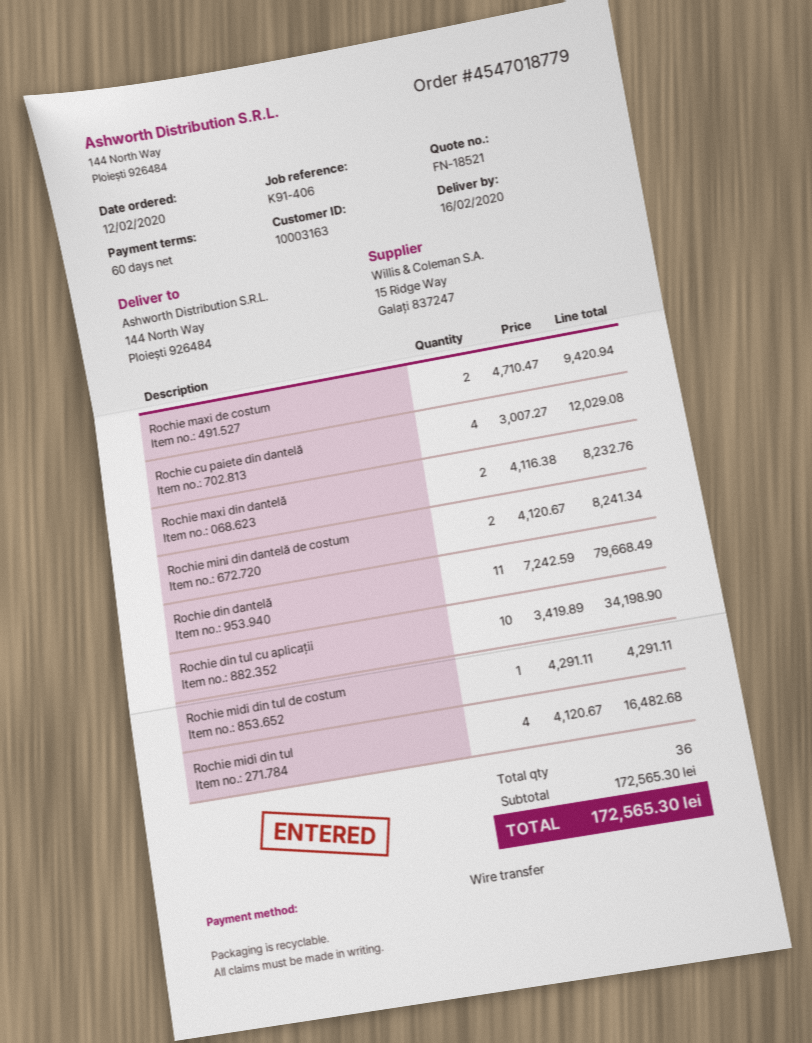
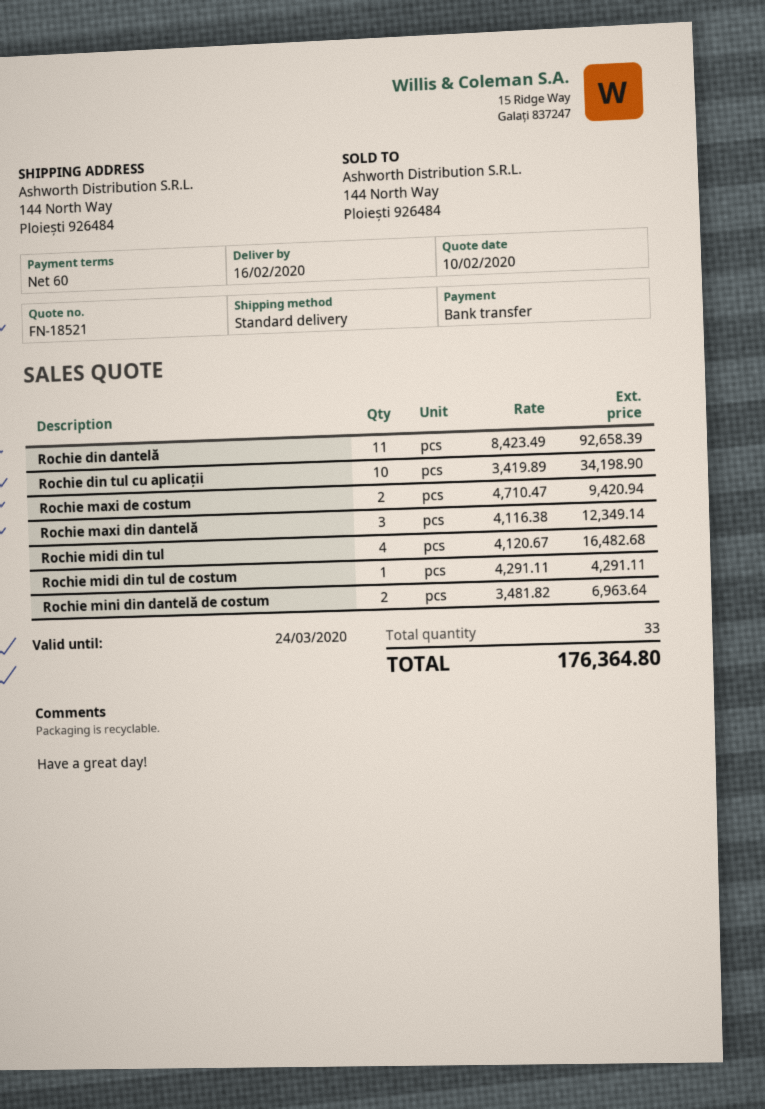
Rochie cu paiete din dantelă: 4 x 3007.27 = 12029.08 -> none
Rochie maxi din dantelă: 2 x 4116.38 = 8232.76 -> 3 x 4116.38 = 12349.14
Rochie mini din dantelă de costum: 2 x 4120.67 = 8241.34 -> 2 x 3481.82 = 6963.64
Rochie din dantelă: 11 x 7242.59 = 79668.49 -> 11 x 8423.49 = 92658.39
total quantity: 36 -> 33
total: 172565.30 -> 176364.80

